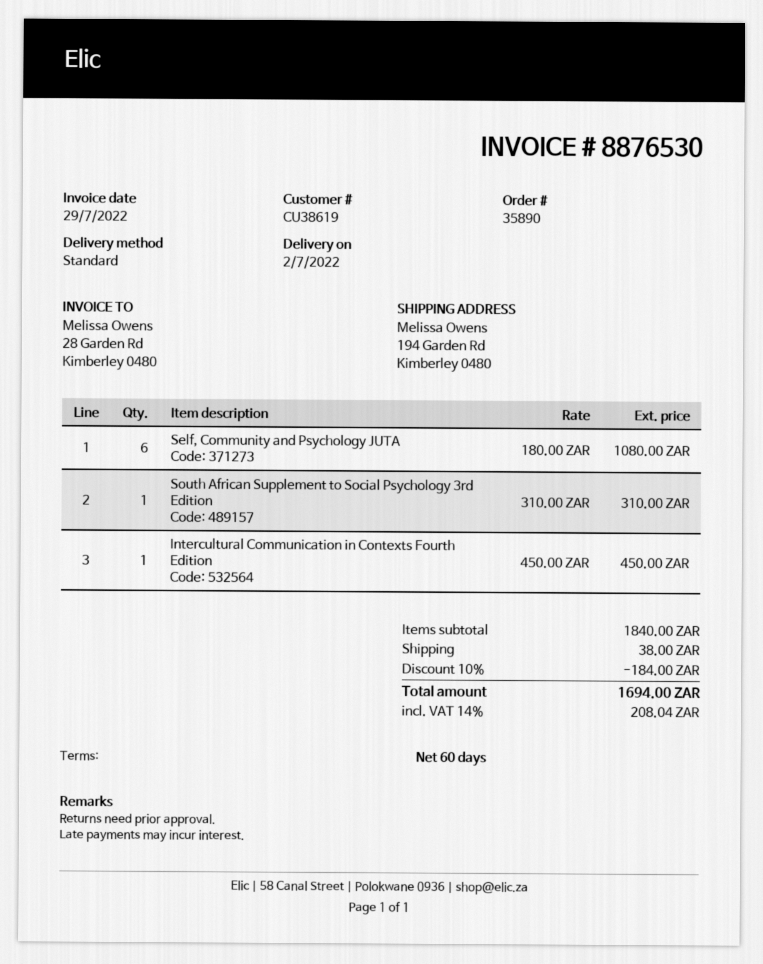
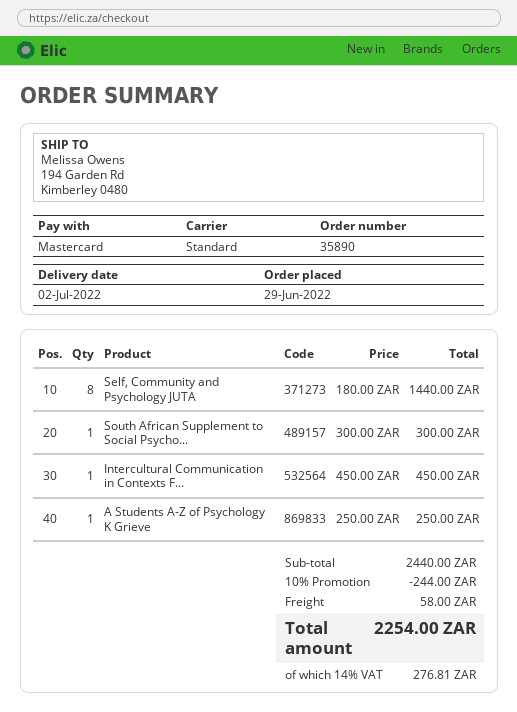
Self, Community and Psychology JUTA: 6 x 180.00 = 1080.00 -> 8 x 180.00 = 1440.00
South African Supplement to Social Psychology 3rd Edition: 1 x 310.00 = 310.00 -> 1 x 300.00 = 300.00
A Students A-Z of Psychology K Grieve: none -> 1 x 250.00 = 250.00
subtotal: 1840.00 -> 2440.00
discount: 10% = 184.00 -> 10% = 244.00
shipping: 38.00 -> 58.00
tax: 14% = 208.04 -> 14% = 276.81
total: 1694.00 -> 2254.00

